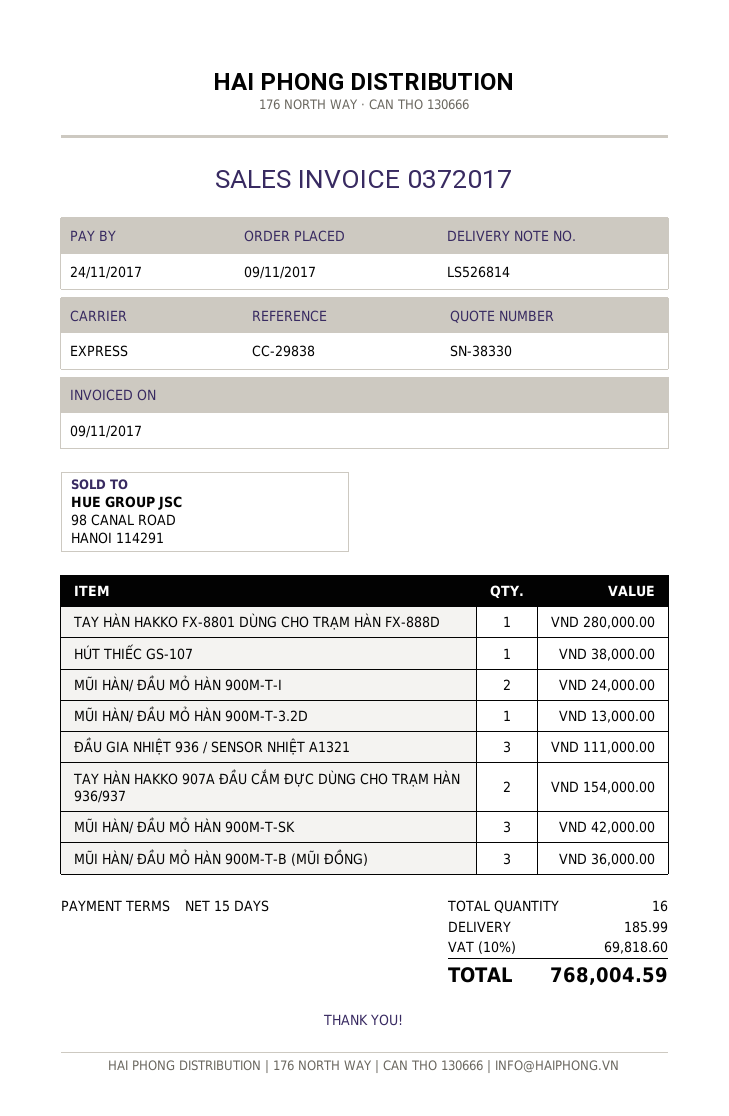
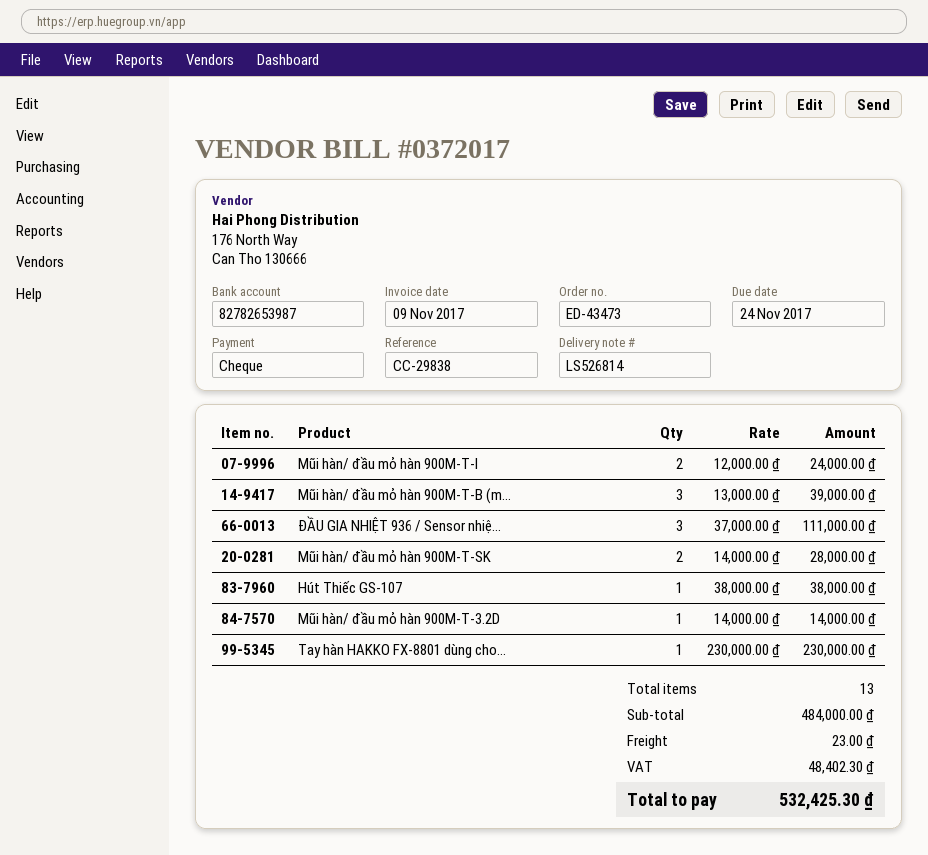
TAY HÀN HAKKO FX-8801 DÙNG CHO TRẠM HÀN FX-888D: 1 for 280000.00 -> 1 for 230000.00
MŨI HÀN/ ĐẦU MỎ HÀN 900M-T-3.2D: 1 for 13000.00 -> 1 for 14000.00
TAY HÀN HAKKO 907A ĐẦU CẮM ĐỰC DÙNG CHO TRẠM HÀN 936/937: 2 for 154000.00 -> none
MŨI HÀN/ ĐẦU MỎ HÀN 900M-T-SK: 3 for 42000.00 -> 2 for 28000.00
MŨI HÀN/ ĐẦU MỎ HÀN 900M-T-B (MŨI ĐỒNG): 3 for 36000.00 -> 3 for 39000.00
total quantity: 16 -> 13
shipping: 185.99 -> 23.00
tax: 69818.60 -> 48402.30
total: 768004.59 -> 532425.30

